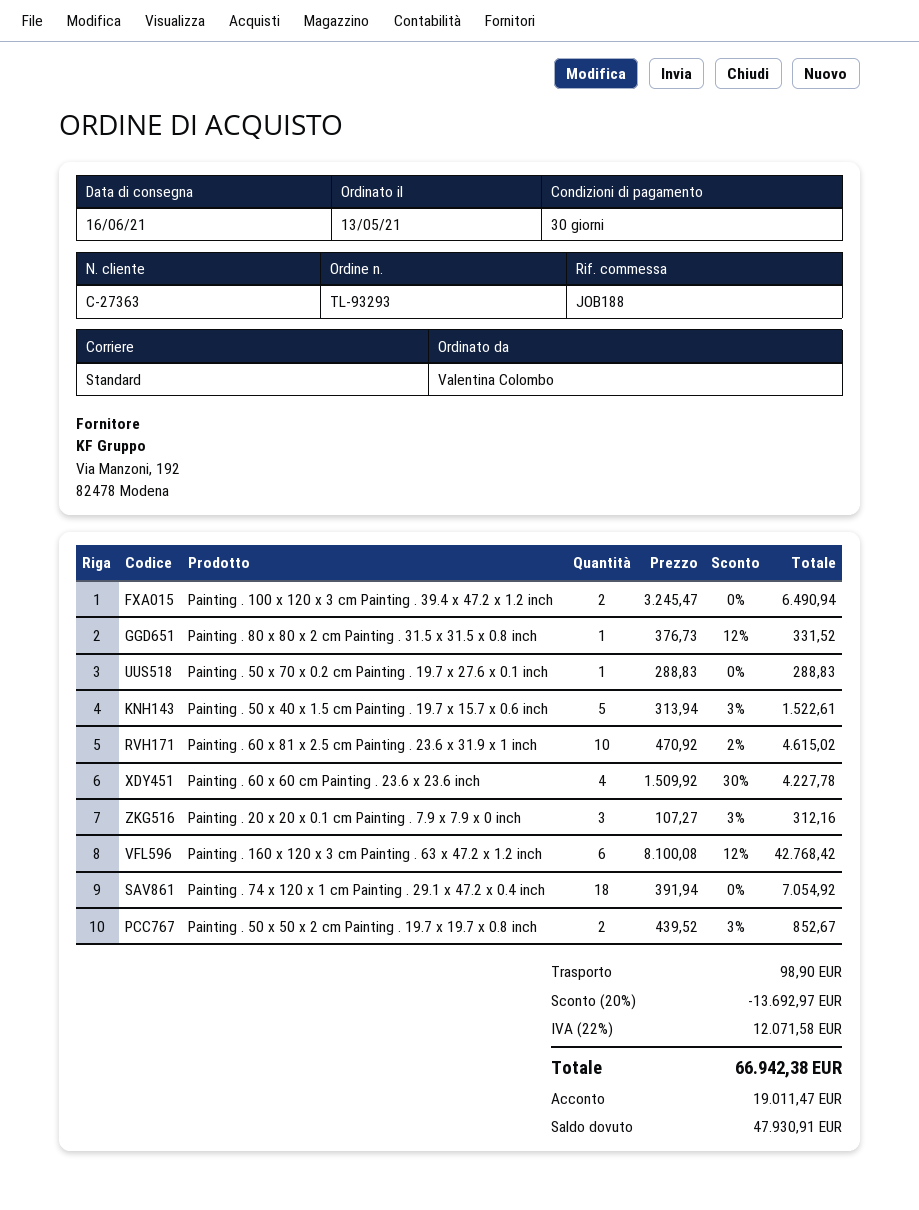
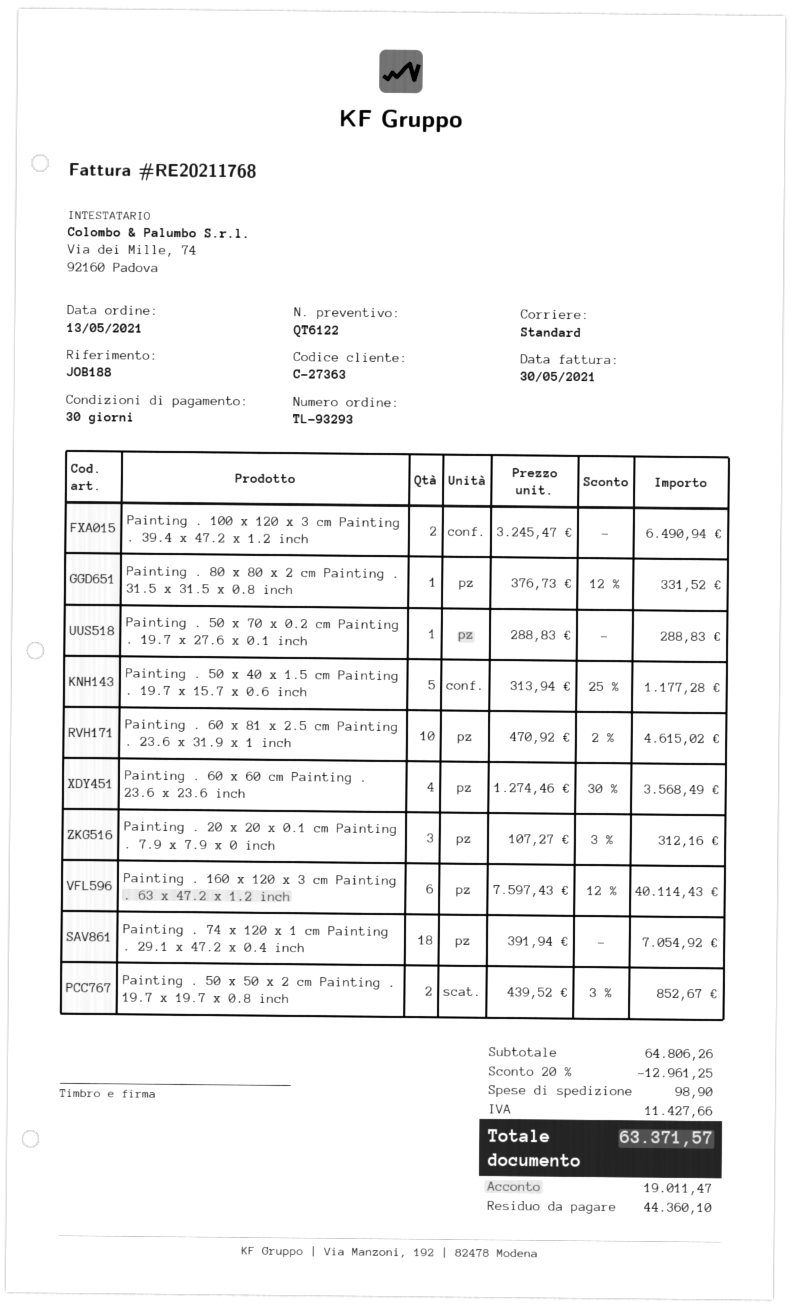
Painting . 50 x 40 x 1.5 cm Painting . 19.7 x 15.7 x 0.6 inch: 5 x 313.94 - 3% = 1522.61 -> 5 x 313.94 - 25% = 1177.28
Painting . 60 x 60 cm Painting . 23.6 x 23.6 inch: 4 x 1509.92 - 30% = 4227.78 -> 4 x 1274.46 - 30% = 3568.49
Painting . 160 x 120 x 3 cm Painting . 63 x 47.2 x 1.2 inch: 6 x 8100.08 - 12% = 42768.42 -> 6 x 7597.43 - 12% = 40114.43
discount: 20% = 13692.97 -> 20% = 12961.25
tax: 12071.58 -> 11427.66
total: 66942.38 -> 63371.57
balance: 47930.91 -> 44360.10

